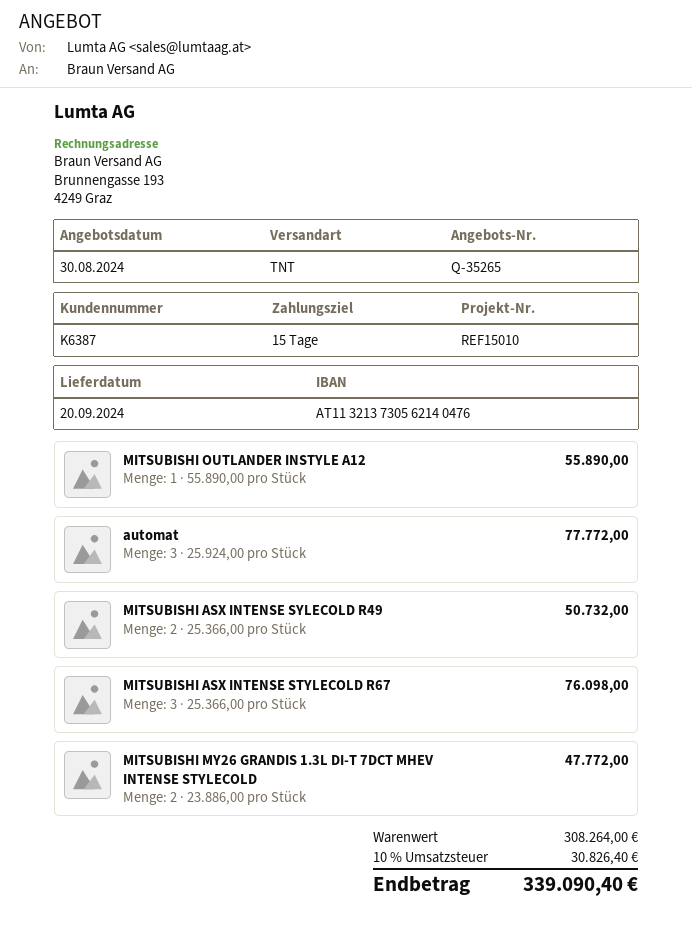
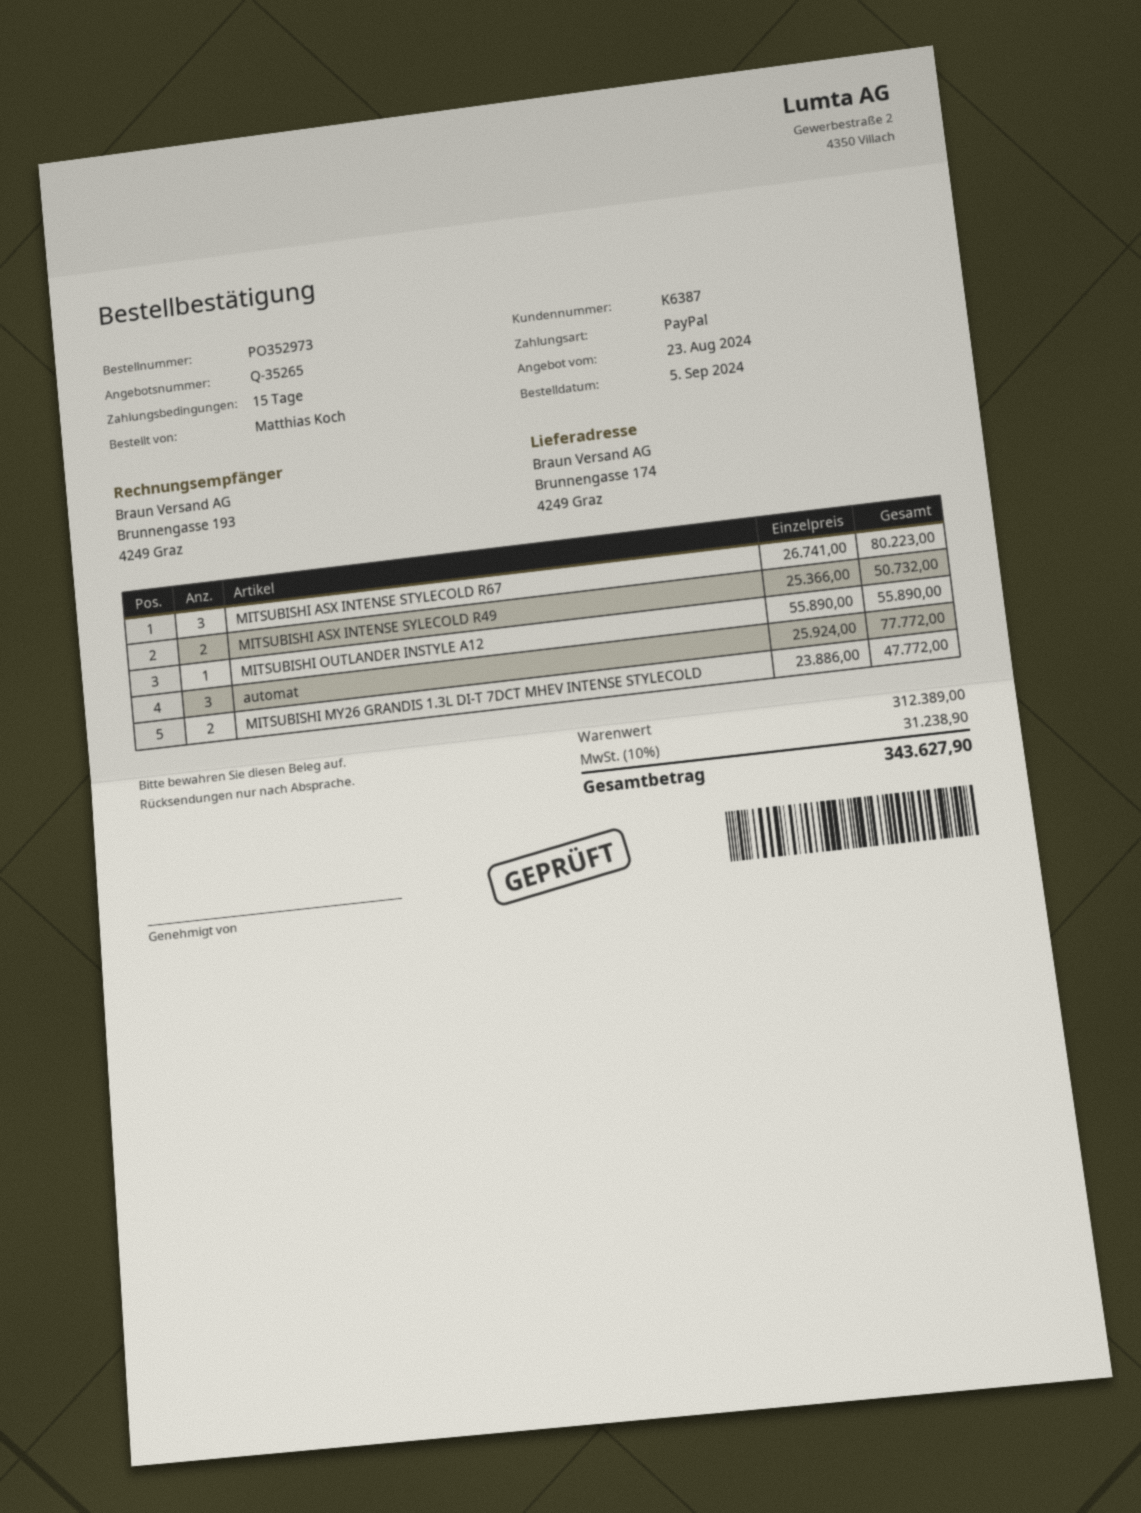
quote date: 2024-08-30 -> 2024-08-23
MITSUBISHI ASX INTENSE STYLECOLD R67: 3 x 25366.00 = 76098.00 -> 3 x 26741.00 = 80223.00
subtotal: 308264.00 -> 312389.00
tax: 10% = 30826.40 -> 10% = 31238.90
total: 339090.40 -> 343627.90

